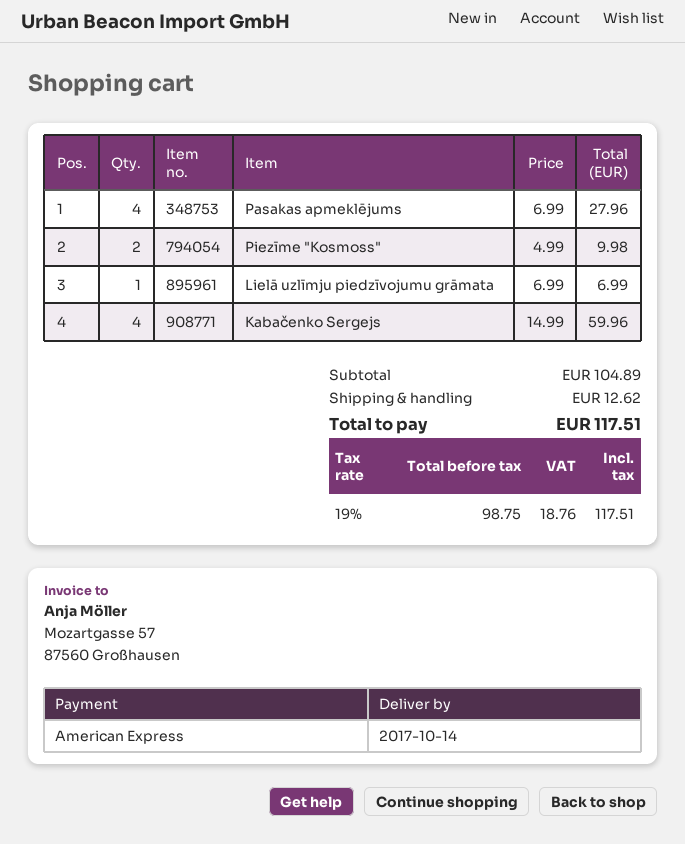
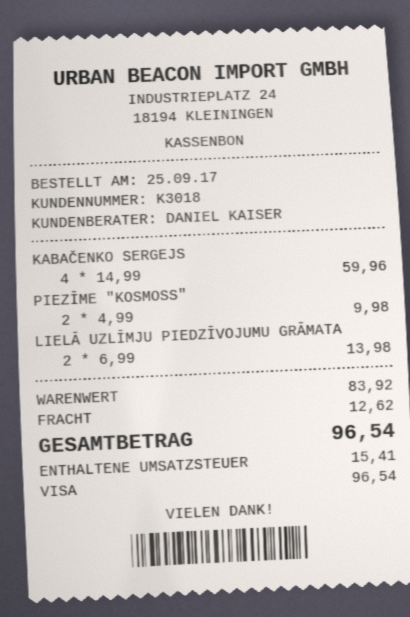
payment method: American Express -> Visa
Pasakas apmeklējums: 4 x 6.99 = 27.96 -> none
Lielā uzlīmju piedzīvojumu grāmata: 1 x 6.99 = 6.99 -> 2 x 6.99 = 13.98
subtotal: 104.89 -> 83.92
tax: 18.76 -> 15.41
total: 117.51 -> 96.54

